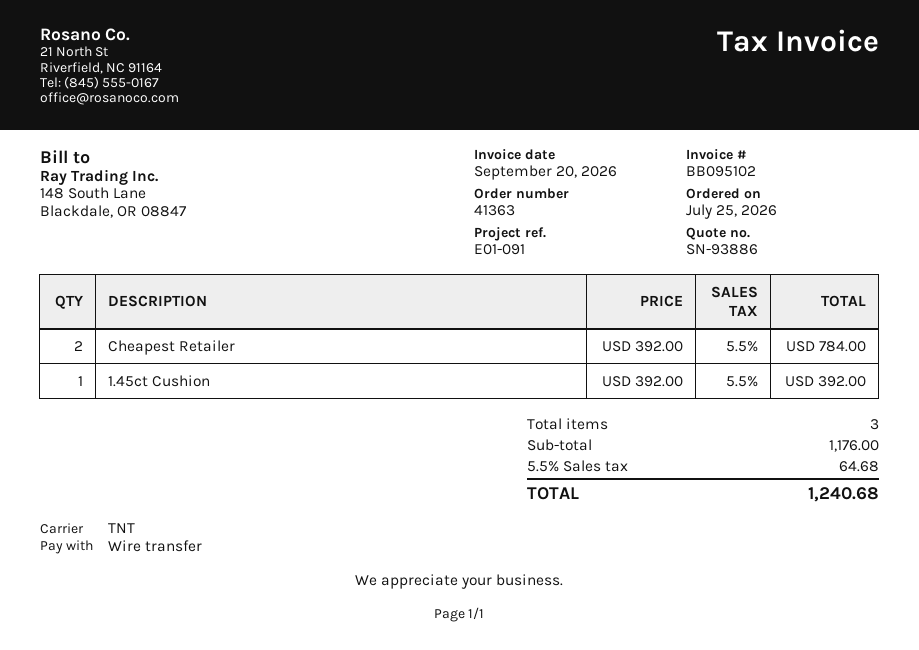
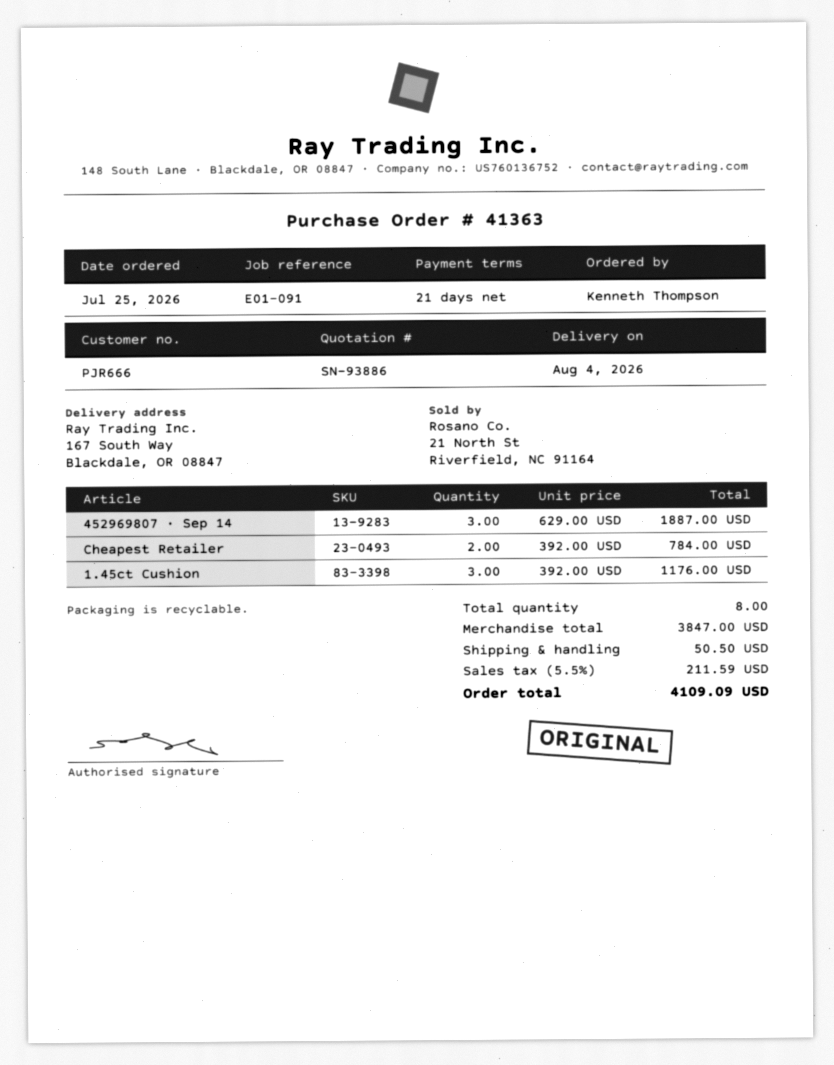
1.45ct Cushion: 1 x 392.00 = 392.00 -> 3 x 392.00 = 1176.00
452969807 · Sep 14: none -> 3 x 629.00 = 1887.00
total quantity: 3 -> 8
subtotal: 1176.00 -> 3847.00
shipping: none -> 50.50
tax: 5.5% = 64.68 -> 5.5% = 211.59
total: 1240.68 -> 4109.09

